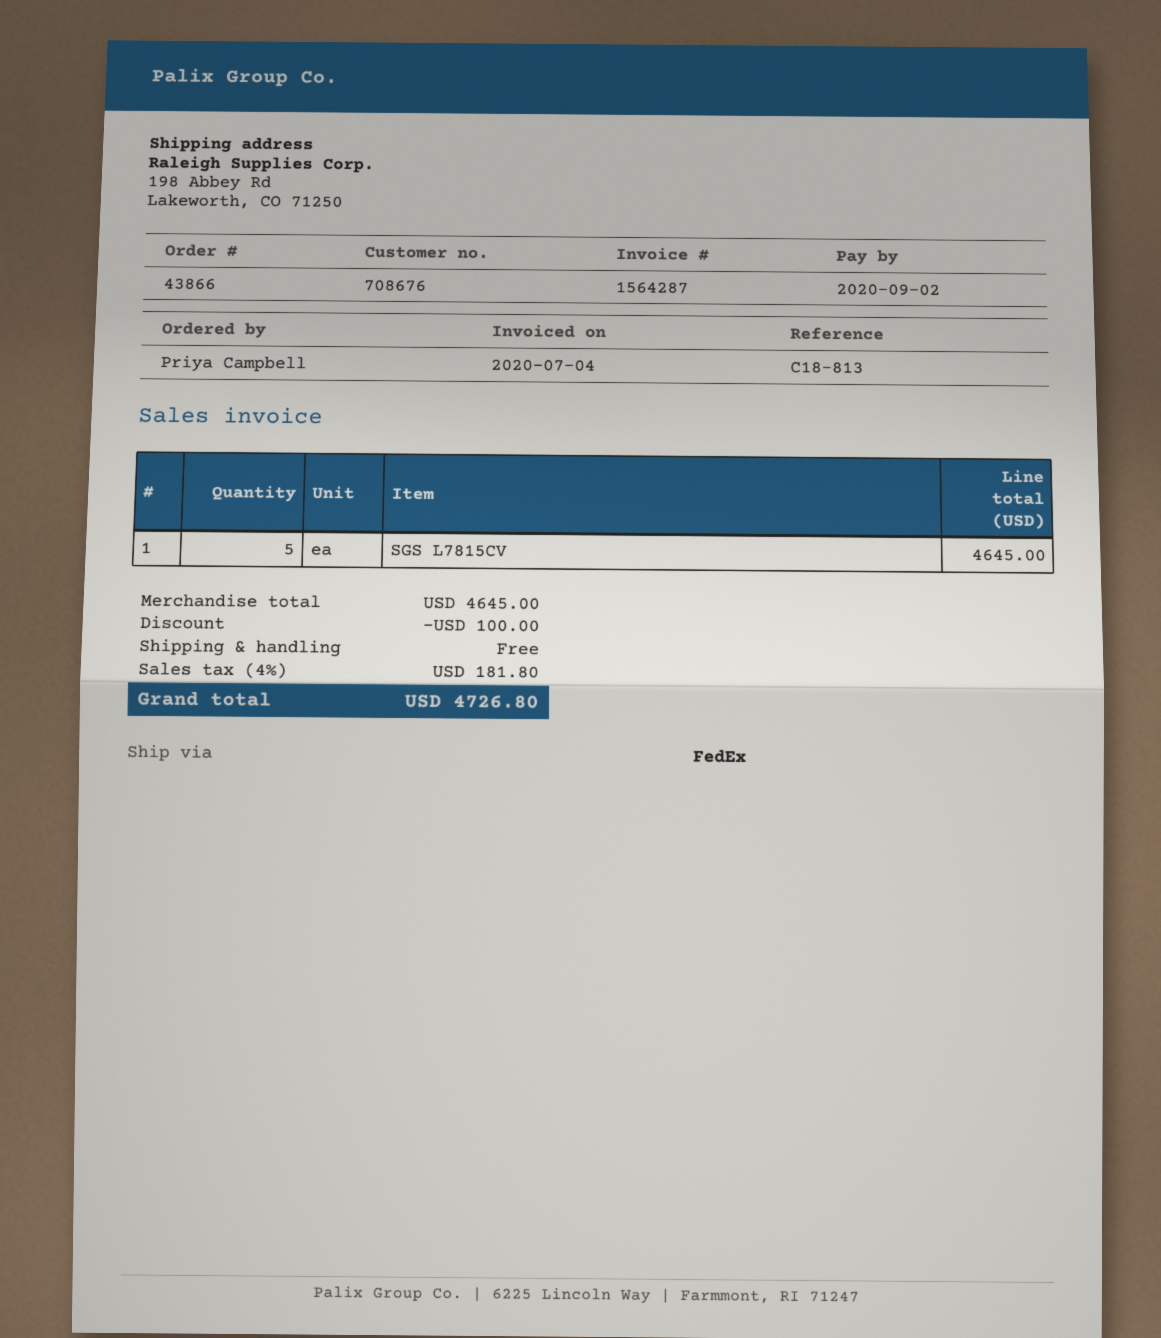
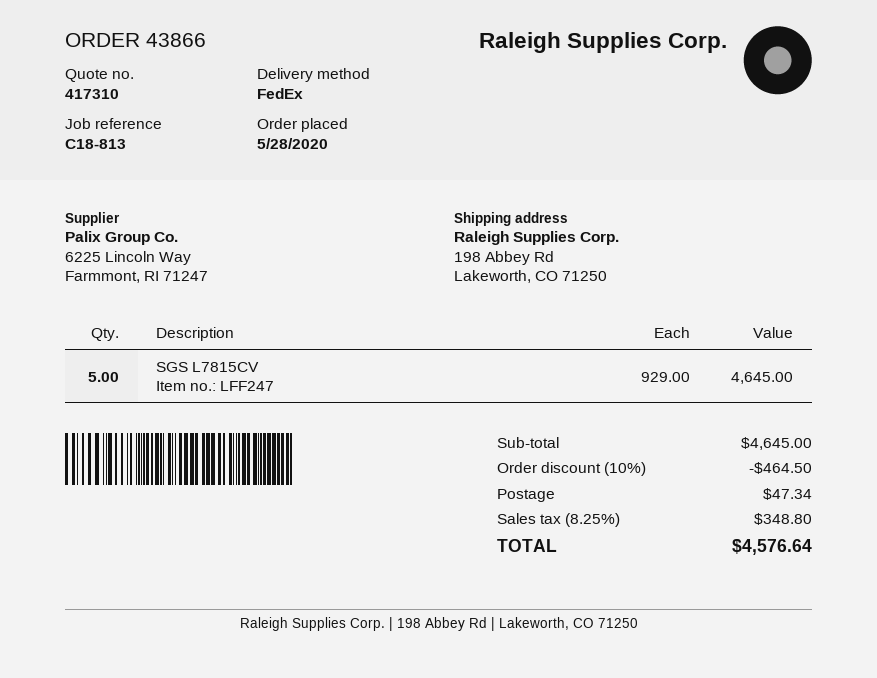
discount: 100.00 -> 464.50
shipping: 0.00 -> 47.34
tax: 4% = 181.80 -> 8.25% = 348.80
total: 4726.80 -> 4576.64

